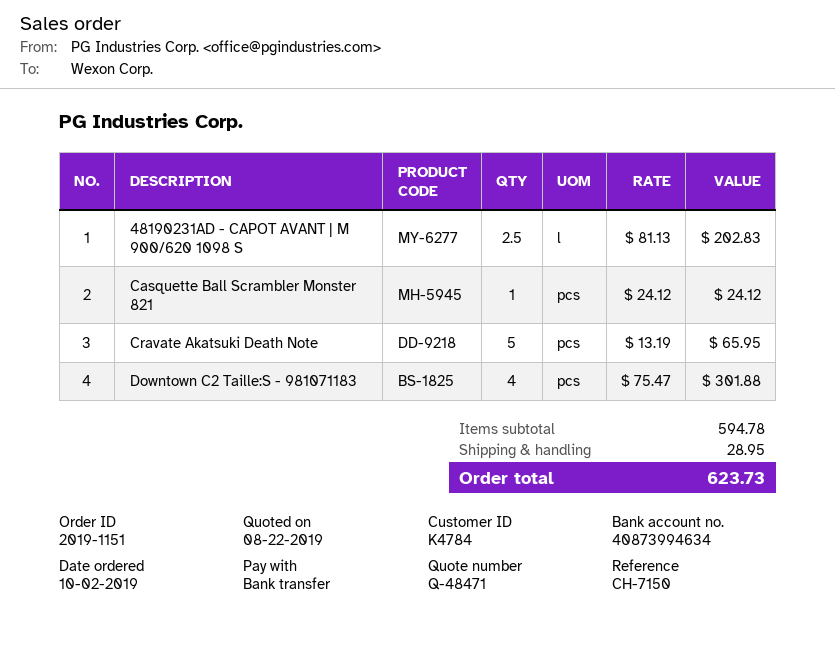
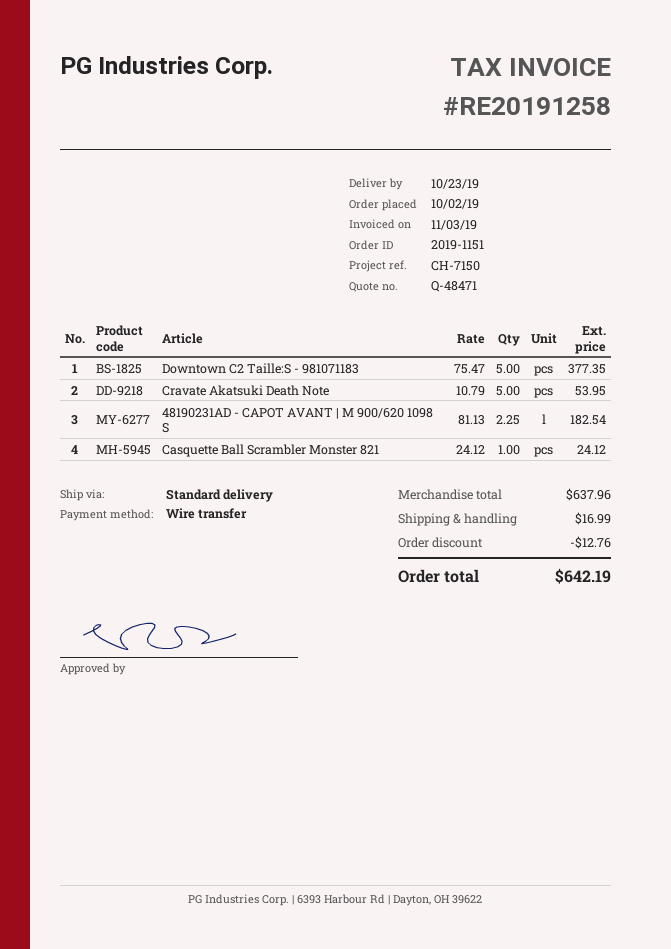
48190231AD - CAPOT AVANT | M 900/620 1098 S: 2.5 x 81.13 = 202.83 -> 2.25 x 81.13 = 182.54
Cravate Akatsuki Death Note: 5 x 13.19 = 65.95 -> 5 x 10.79 = 53.95
Downtown C2 Taille:S - 981071183: 4 x 75.47 = 301.88 -> 5 x 75.47 = 377.35
subtotal: 594.78 -> 637.96
discount: none -> 12.76
shipping: 28.95 -> 16.99
total: 623.73 -> 642.19

